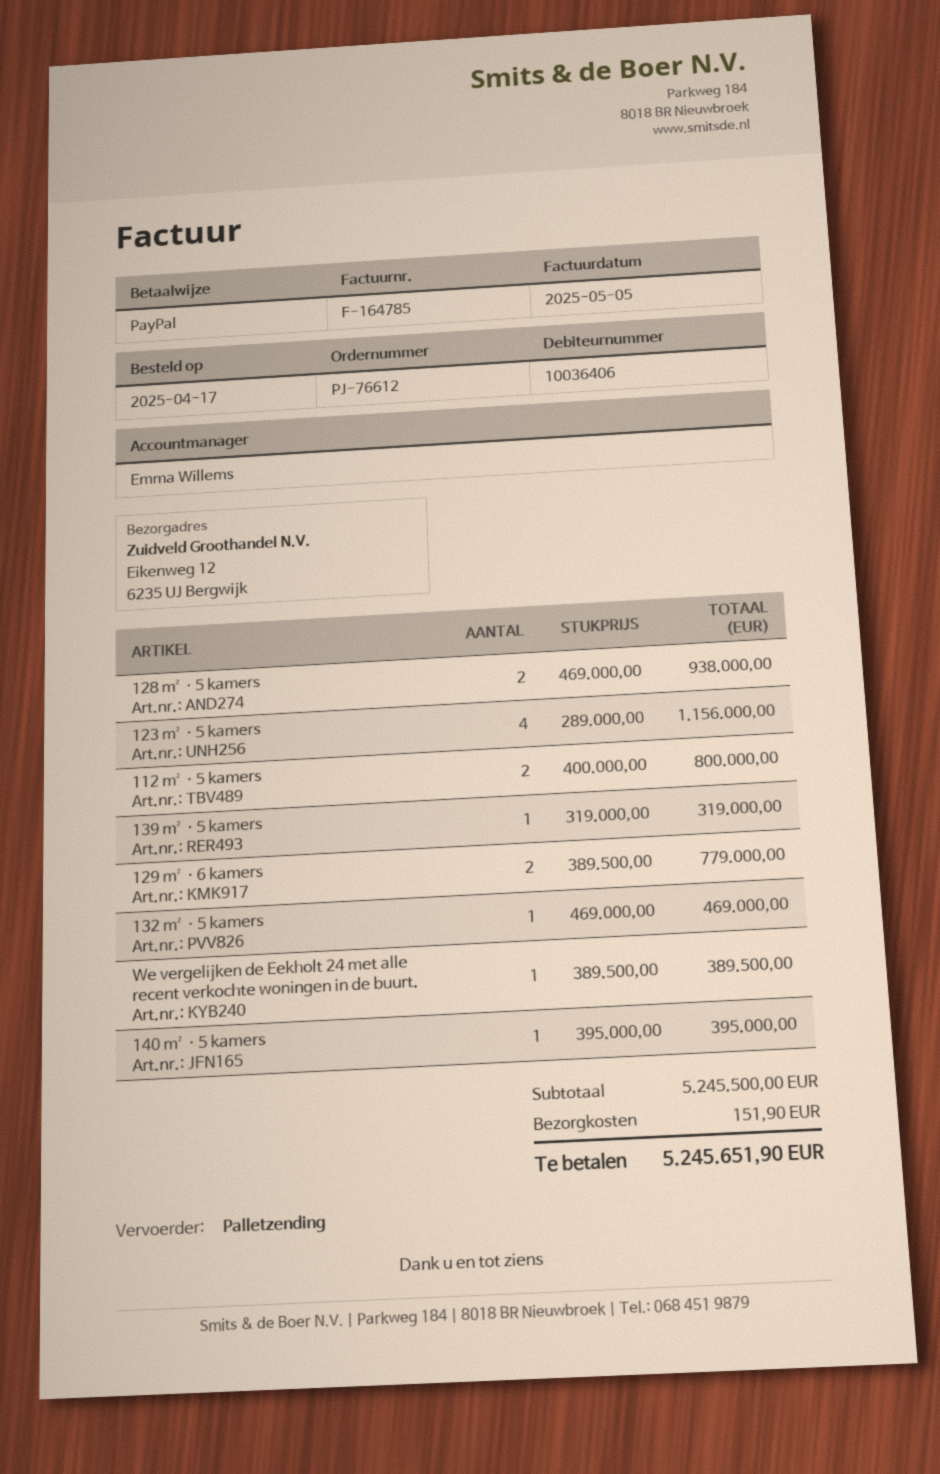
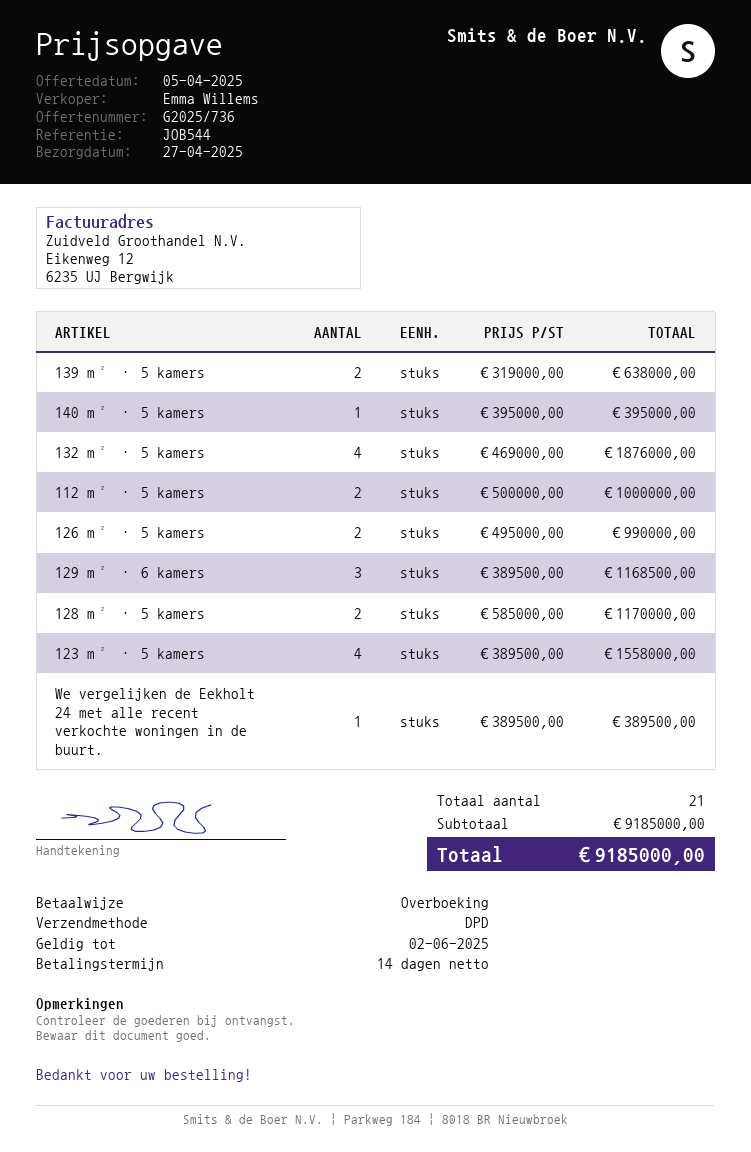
payment method: PayPal -> bank transfer
shipping method: pallet freight -> DPD
128 m² · 5 kamers: 2 x 469000.00 = 938000.00 -> 2 x 585000.00 = 1170000.00
123 m² · 5 kamers: 4 x 289000.00 = 1156000.00 -> 4 x 389500.00 = 1558000.00
112 m² · 5 kamers: 2 x 400000.00 = 800000.00 -> 2 x 500000.00 = 1000000.00
139 m² · 5 kamers: 1 x 319000.00 = 319000.00 -> 2 x 319000.00 = 638000.00
129 m² · 6 kamers: 2 x 389500.00 = 779000.00 -> 3 x 389500.00 = 1168500.00
132 m² · 5 kamers: 1 x 469000.00 = 469000.00 -> 4 x 469000.00 = 1876000.00
126 m² · 5 kamers: none -> 2 x 495000.00 = 990000.00
subtotal: 5245500.00 -> 9185000.00
shipping: 151.90 -> none
total: 5245651.90 -> 9185000.00

